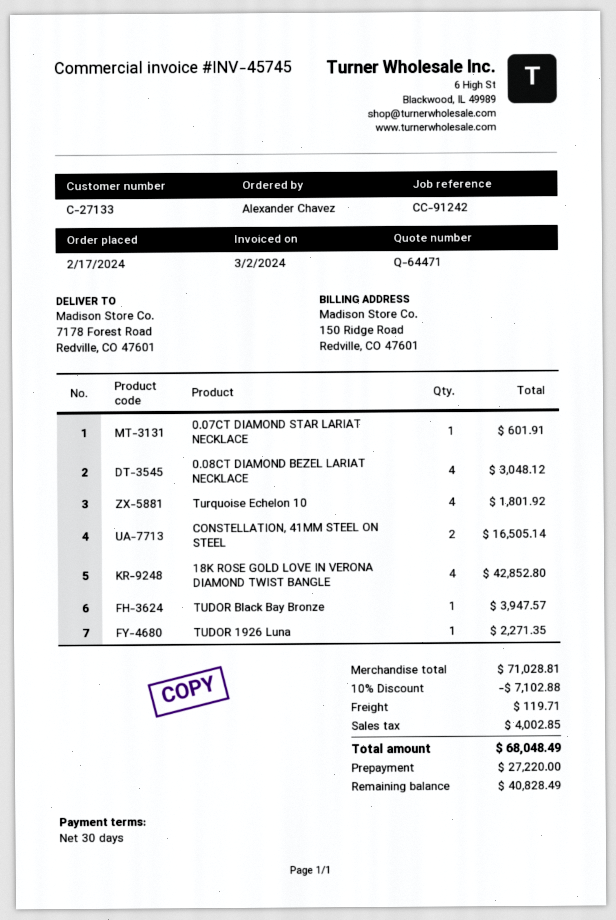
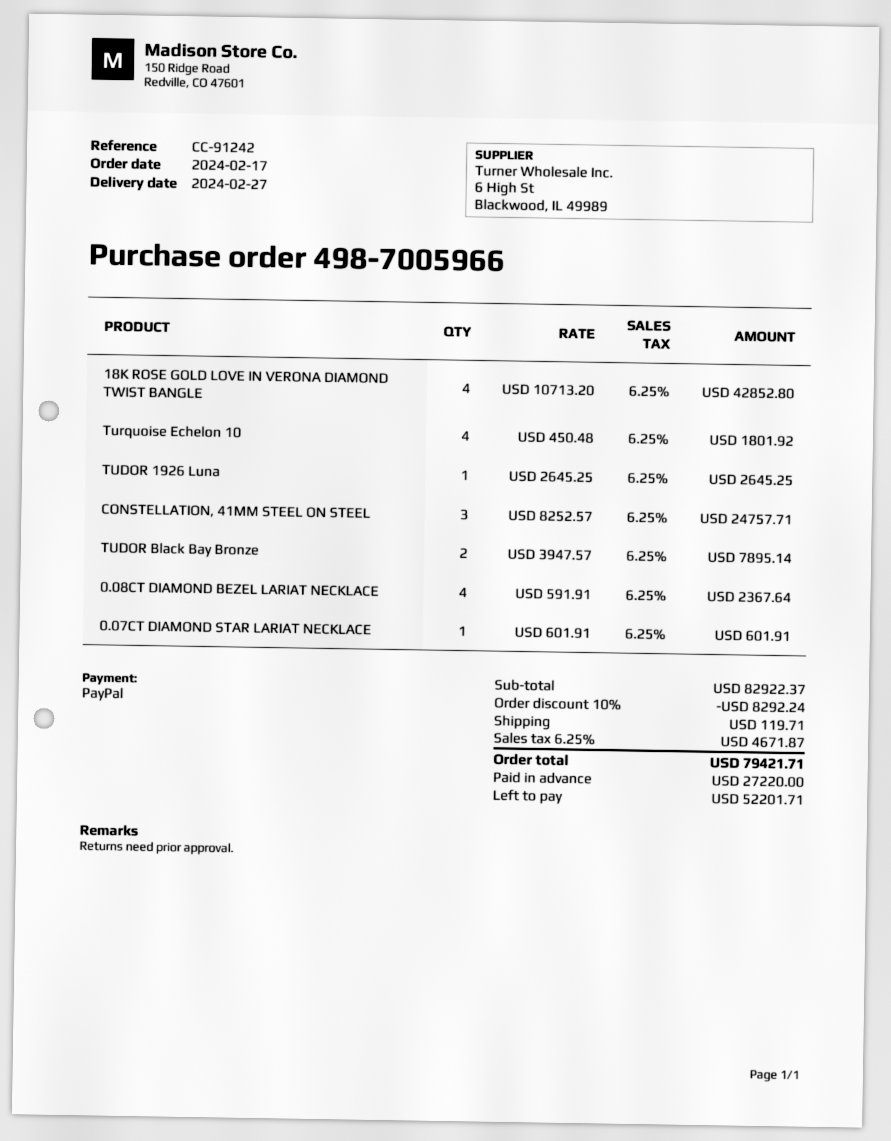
0.08CT DIAMOND BEZEL LARIAT NECKLACE: 4 for 3048.12 -> 4 for 2367.64
CONSTELLATION, 41MM STEEL ON STEEL: 2 for 16505.14 -> 3 for 24757.71
TUDOR Black Bay Bronze: 1 for 3947.57 -> 2 for 7895.14
TUDOR 1926 Luna: 1 for 2271.35 -> 1 for 2645.25
subtotal: 71028.81 -> 82922.37
discount: 10% = 7102.88 -> 10% = 8292.24
tax: 4002.85 -> 4671.87
total: 68048.49 -> 79421.71
balance: 40828.49 -> 52201.71

